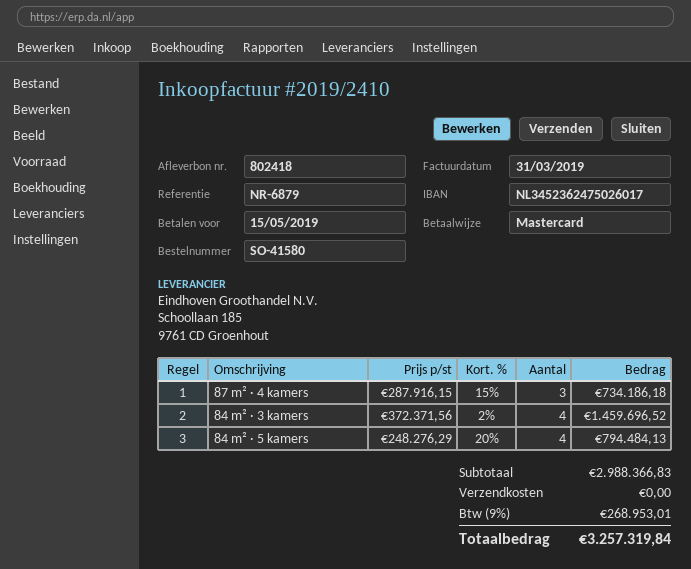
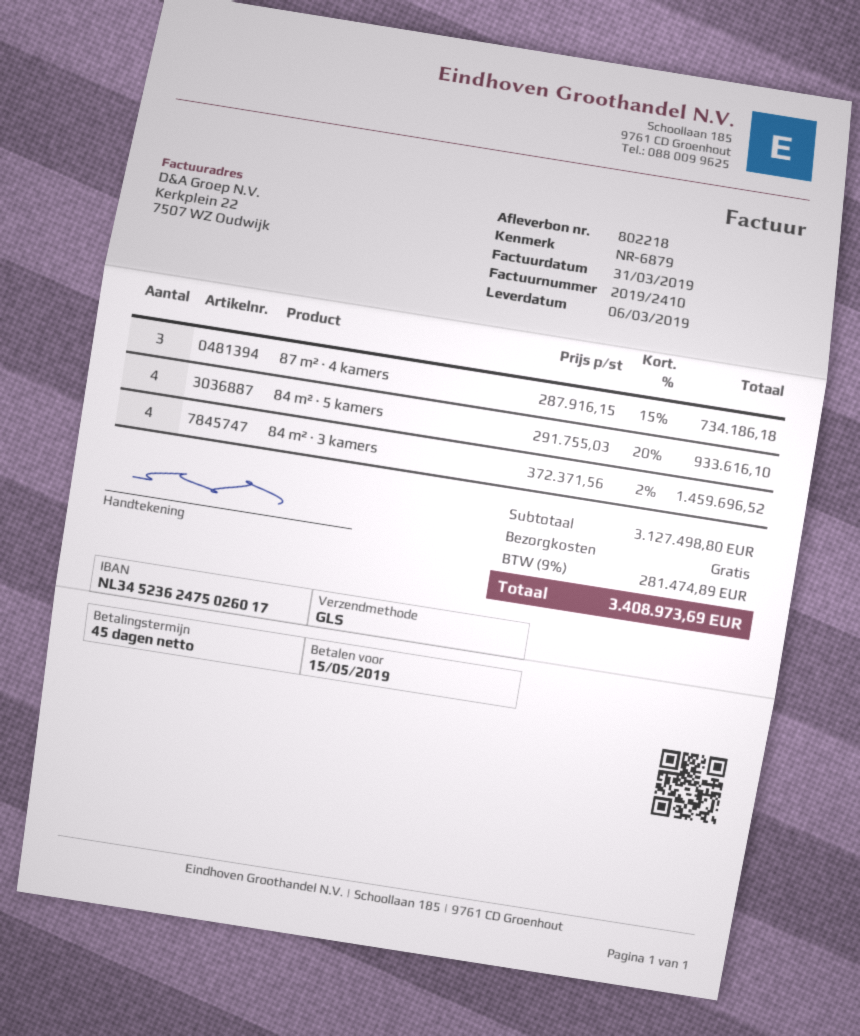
delivery note number: 802418 -> 802218
84 m² · 5 kamers: 4 x 248276.29 - 20% = 794484.13 -> 4 x 291755.03 - 20% = 933616.10
subtotal: 2988366.83 -> 3127498.80
tax: 9% = 268953.01 -> 9% = 281474.89
total: 3257319.84 -> 3408973.69

